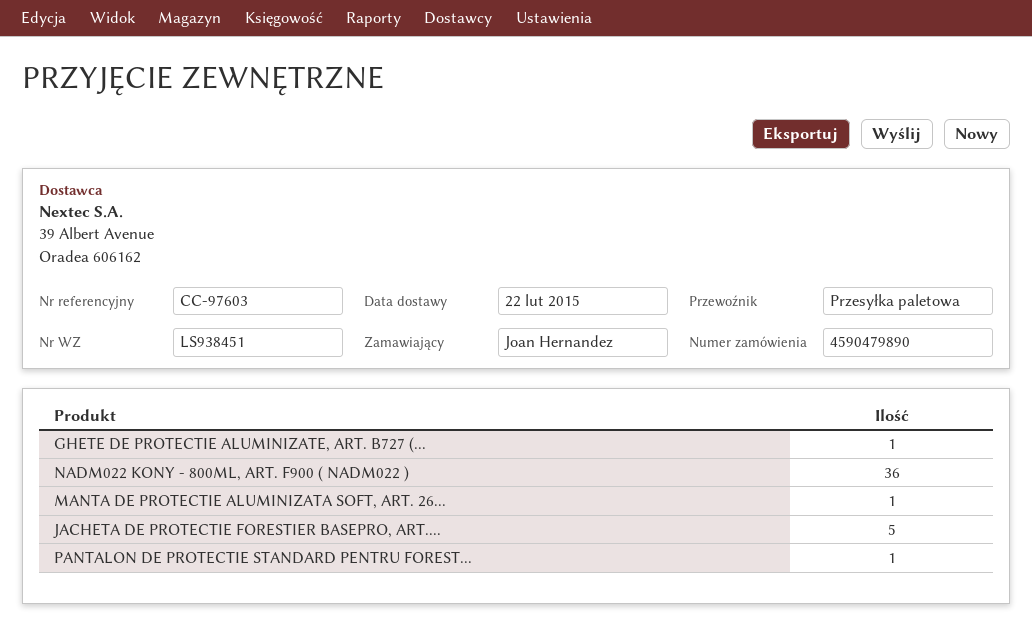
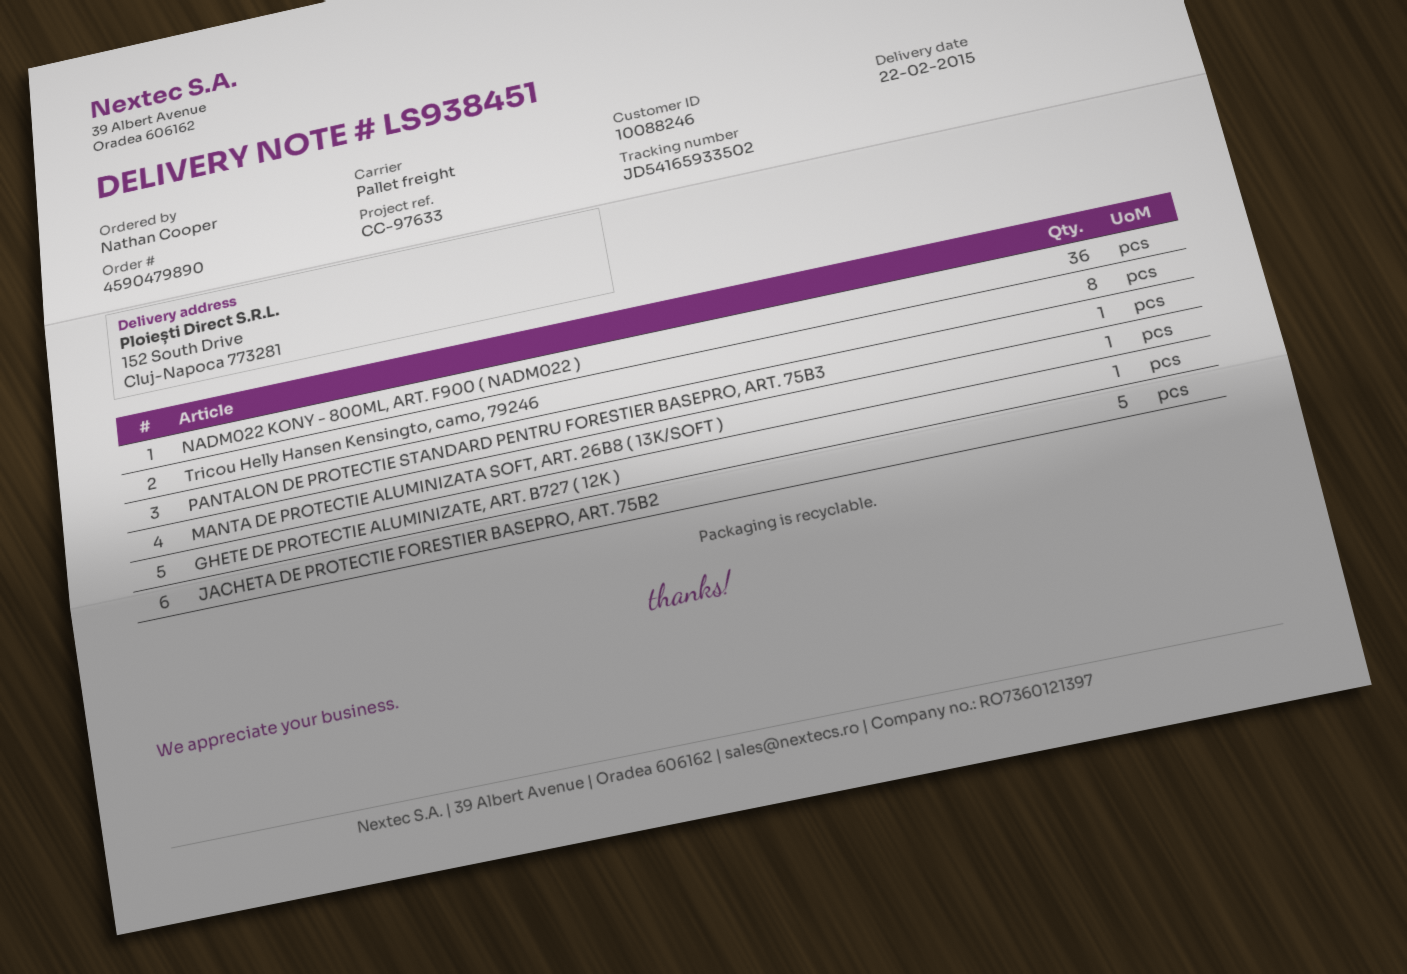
reference: CC-97603 -> CC-97633
ordered by: Joan Hernandez -> Nathan Cooper
Tricou Helly Hansen Kensingto, camo, 79246: none -> 8

